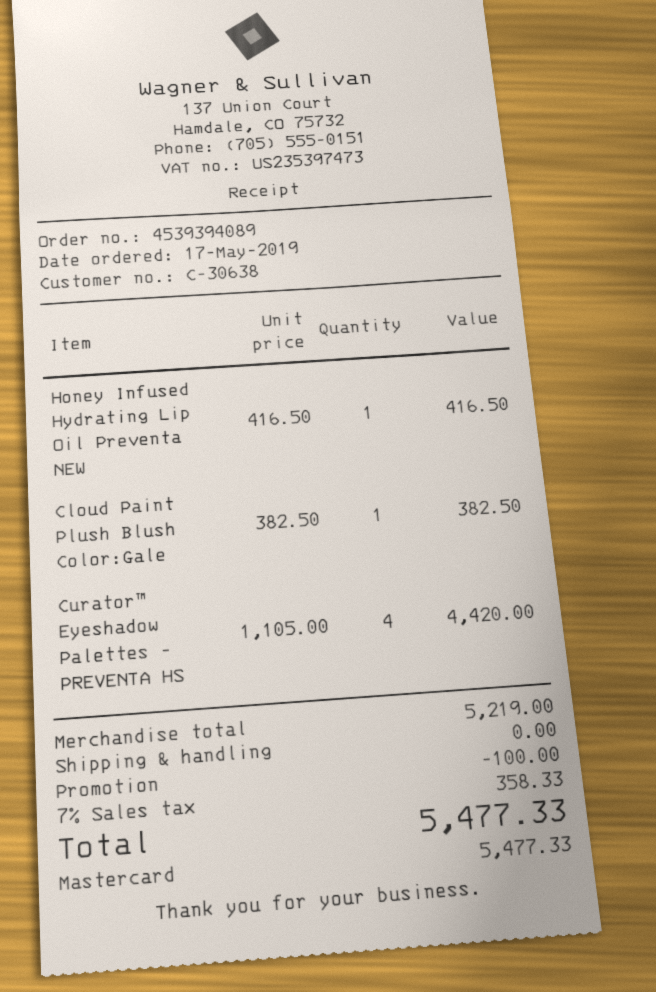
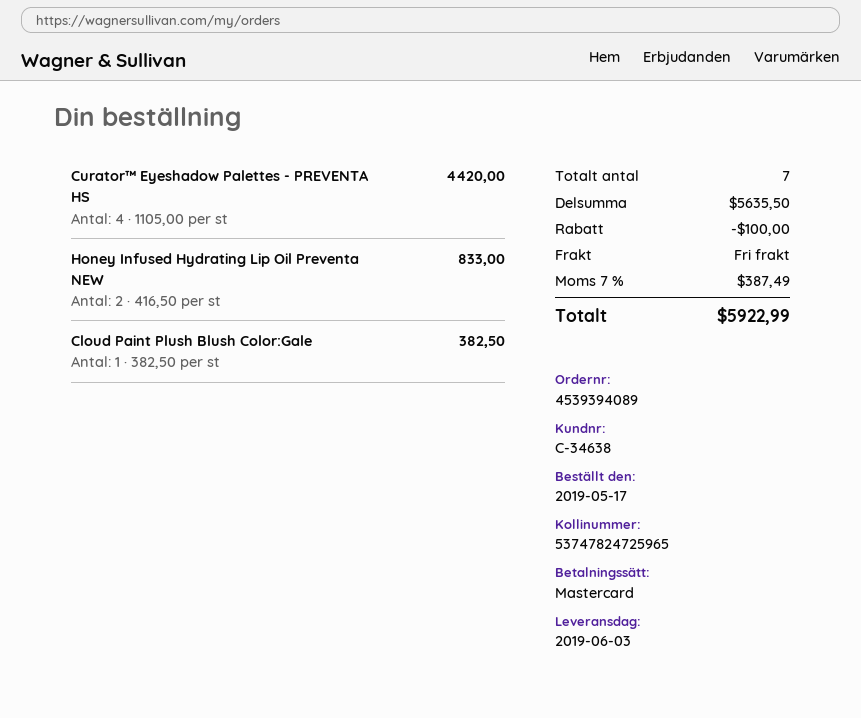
customer number: C-30638 -> C-34638
Honey Infused Hydrating Lip Oil Preventa NEW: 1 x 416.50 = 416.50 -> 2 x 416.50 = 833.00
subtotal: 5219.00 -> 5635.50
tax: 7% = 358.33 -> 7% = 387.49
total: 5477.33 -> 5922.99

